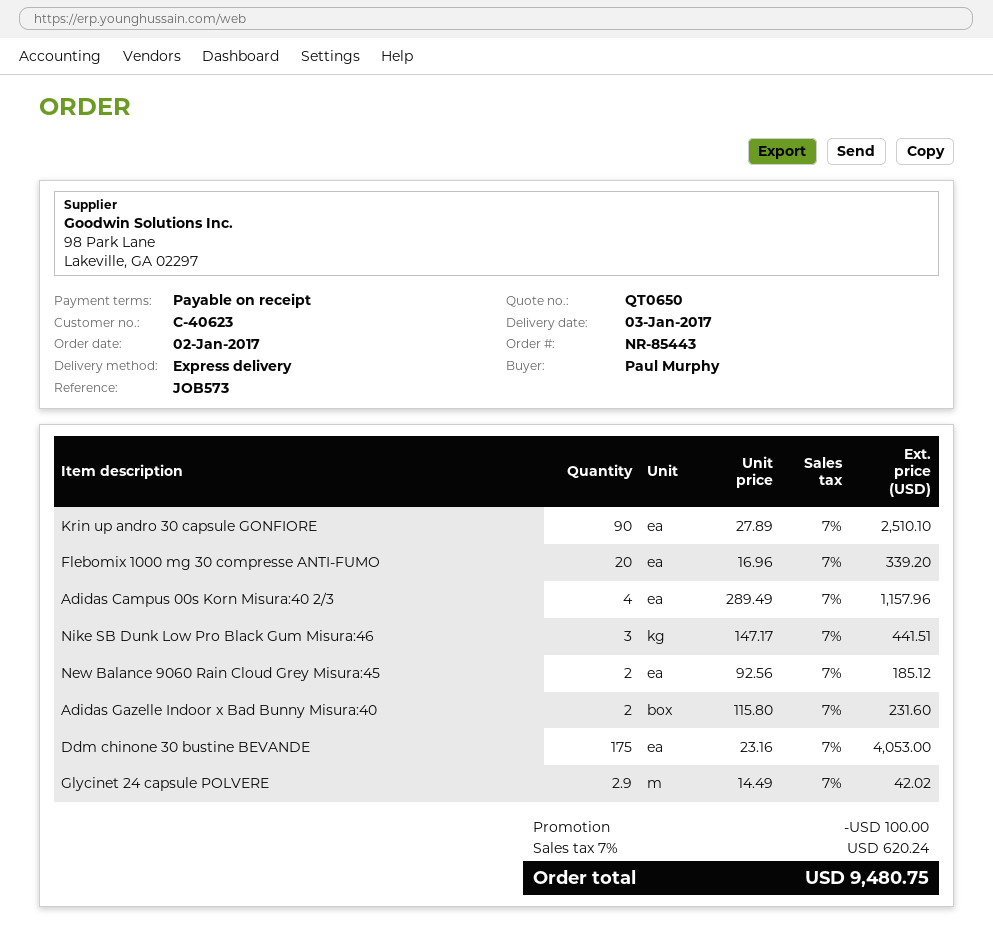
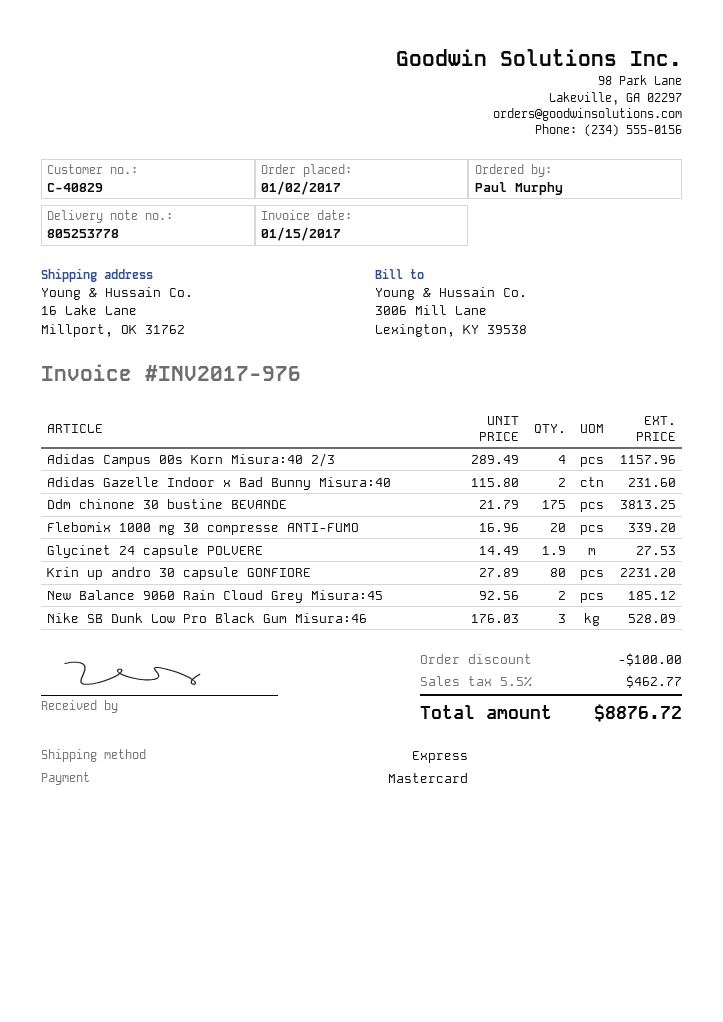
customer number: C-40623 -> C-40829
Krin up andro 30 capsule GONFIORE: 90 x 27.89 = 2510.10 -> 80 x 27.89 = 2231.20
Nike SB Dunk Low Pro Black Gum Misura:46: 3 x 147.17 = 441.51 -> 3 x 176.03 = 528.09
Ddm chinone 30 bustine BEVANDE: 175 x 23.16 = 4053.00 -> 175 x 21.79 = 3813.25
Glycinet 24 capsule POLVERE: 2.9 x 14.49 = 42.02 -> 1.9 x 14.49 = 27.53
tax: 7% = 620.24 -> 5.5% = 462.77
total: 9480.75 -> 8876.72

